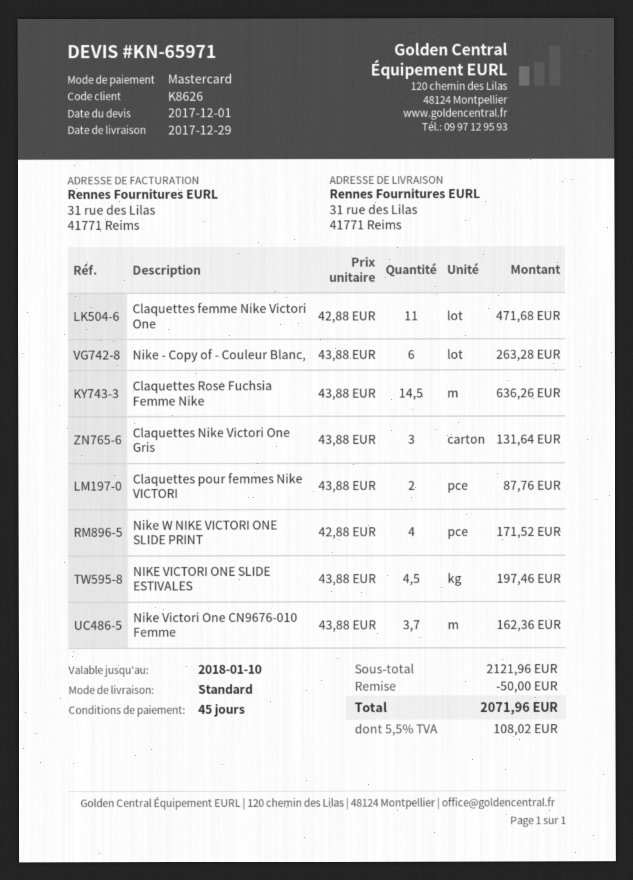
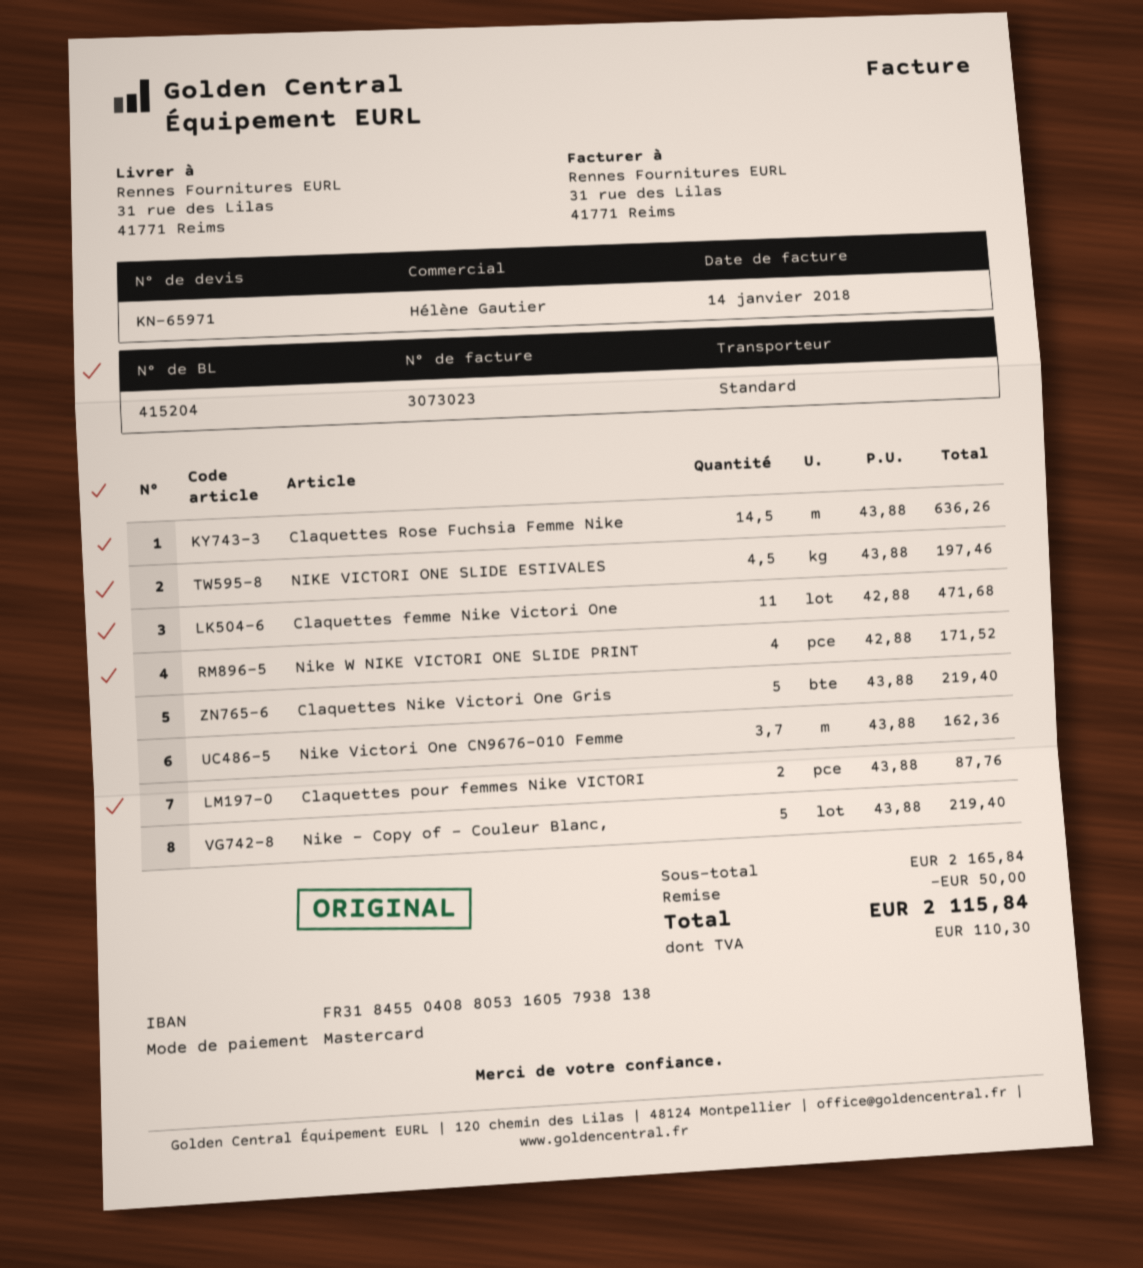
Nike - Copy of - Couleur Blanc,: 6 x 43.88 = 263.28 -> 5 x 43.88 = 219.40
Claquettes Nike Victori One Gris: 3 x 43.88 = 131.64 -> 5 x 43.88 = 219.40
subtotal: 2121.96 -> 2165.84
tax: 108.02 -> 110.30
total: 2071.96 -> 2115.84

